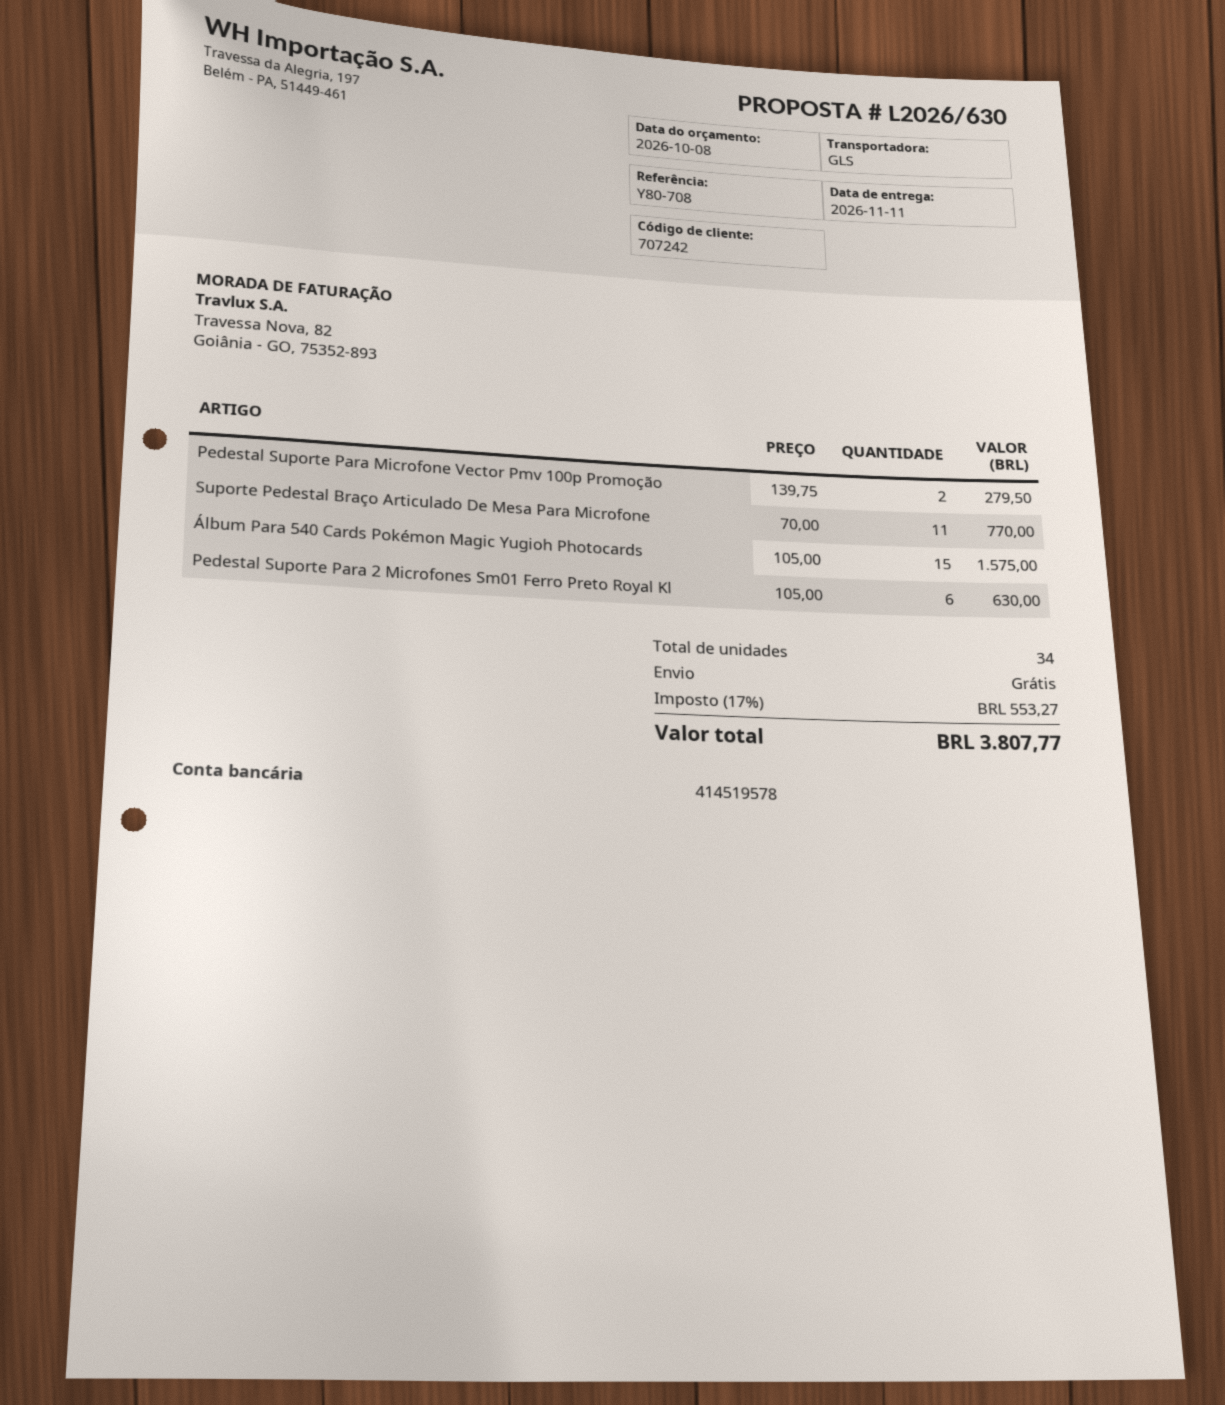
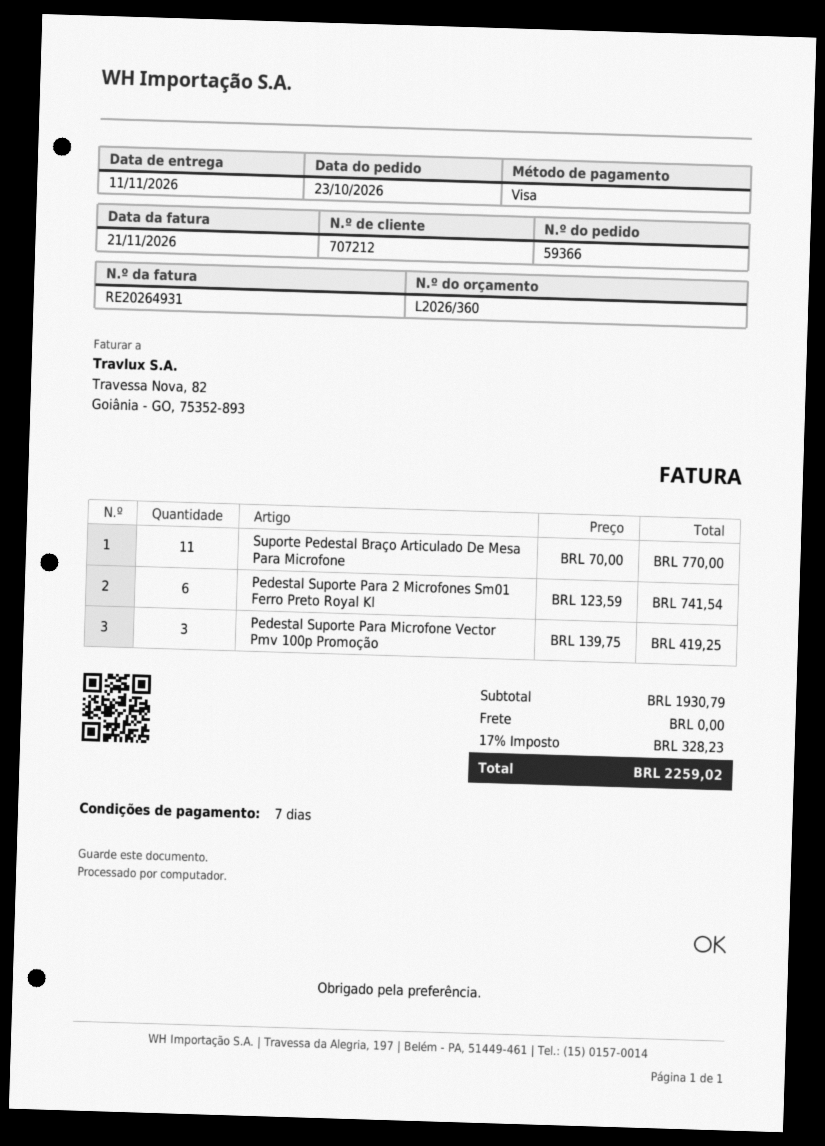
quote number: L2026/630 -> L2026/360
customer number: 707242 -> 707212
Pedestal Suporte Para Microfone Vector Pmv 100p Promoção: 2 x 139.75 = 279.50 -> 3 x 139.75 = 419.25
Álbum Para 540 Cards Pokémon Magic Yugioh Photocards: 15 x 105.00 = 1575.00 -> none
Pedestal Suporte Para 2 Microfones Sm01 Ferro Preto Royal Kl: 6 x 105.00 = 630.00 -> 6 x 123.59 = 741.54
tax: 17% = 553.27 -> 17% = 328.23
total: 3807.77 -> 2259.02

